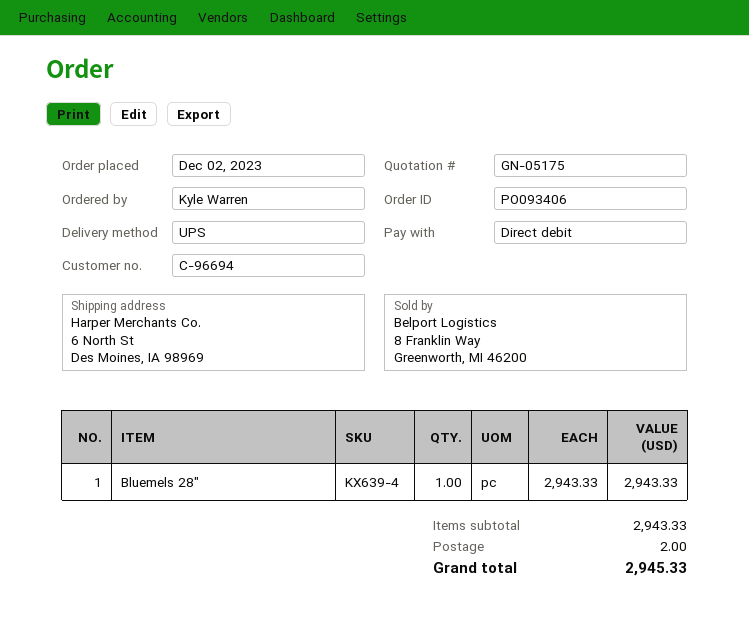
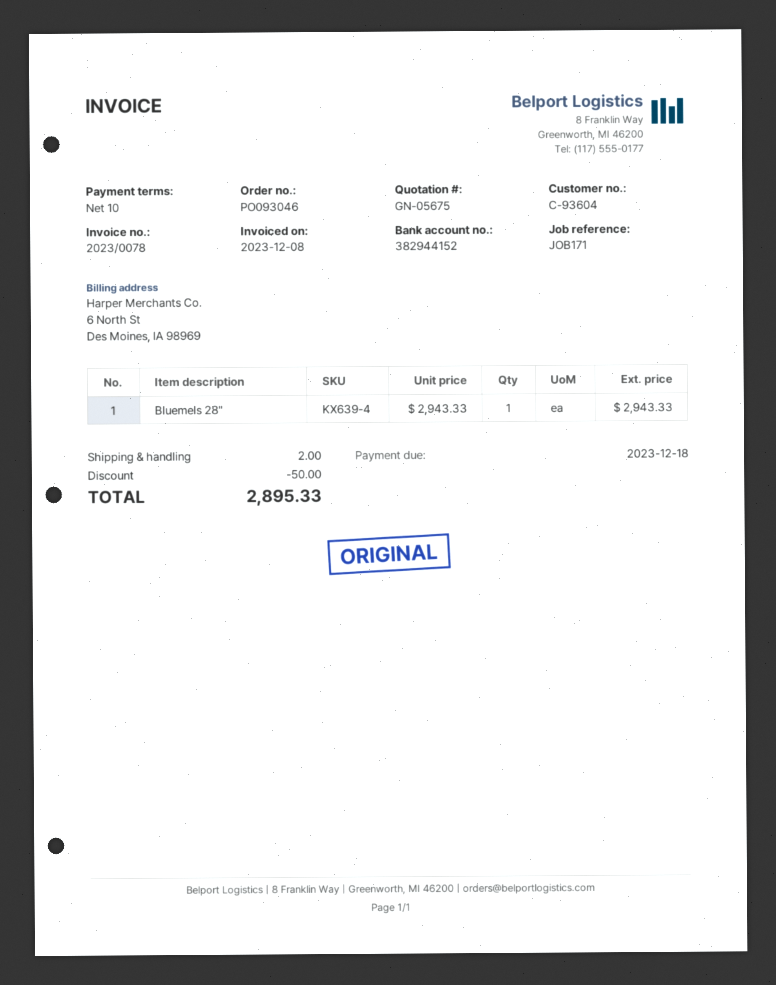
quote number: GN-05175 -> GN-05675
order number: PO093406 -> PO093046
customer number: C-96694 -> C-93604
discount: none -> 50.00
total: 2945.33 -> 2895.33

